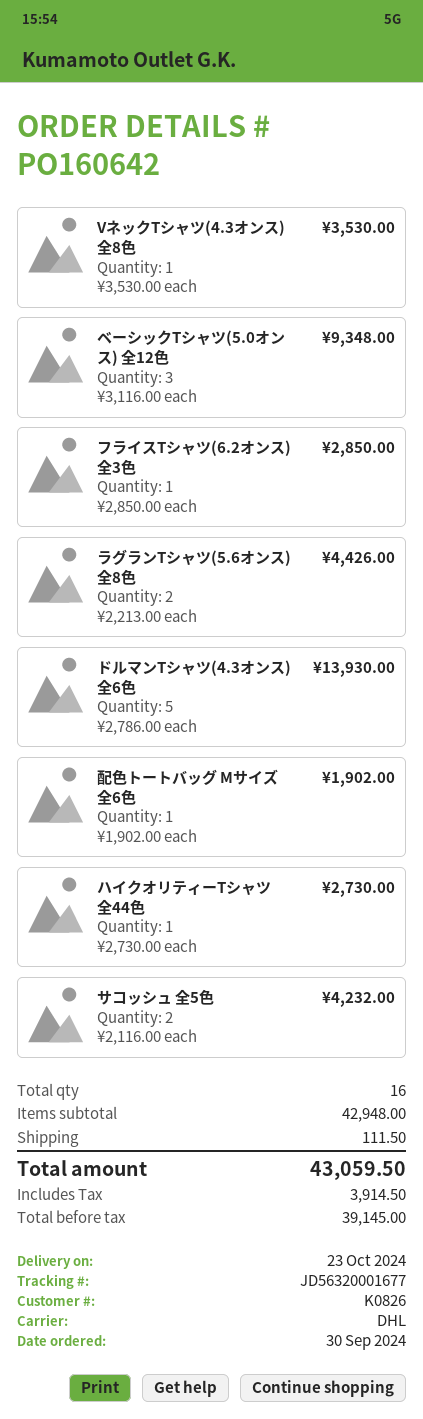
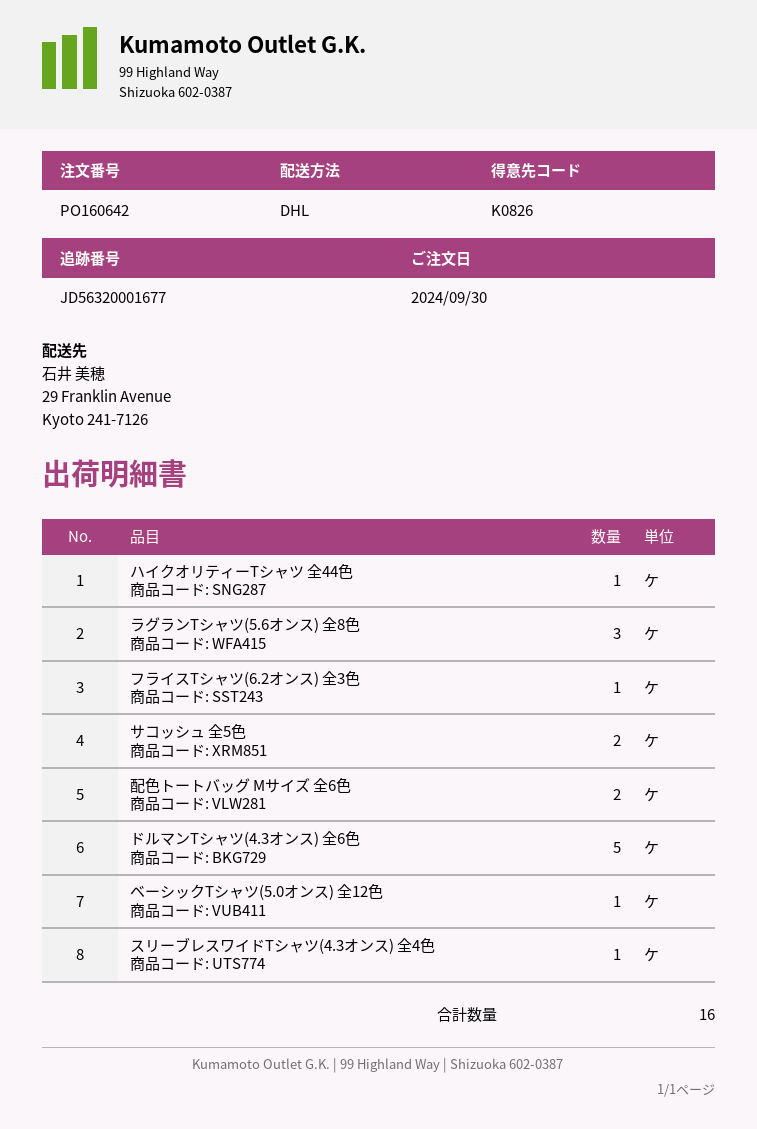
VネックTシャツ(4.3オンス) 全8色: 1 -> none
ベーシックTシャツ(5.0オンス) 全12色: 3 -> 1
ラグランTシャツ(5.6オンス) 全8色: 2 -> 3
配色トートバッグ Mサイズ 全6色: 1 -> 2
スリーブレスワイドTシャツ(4.3オンス) 全4色: none -> 1

